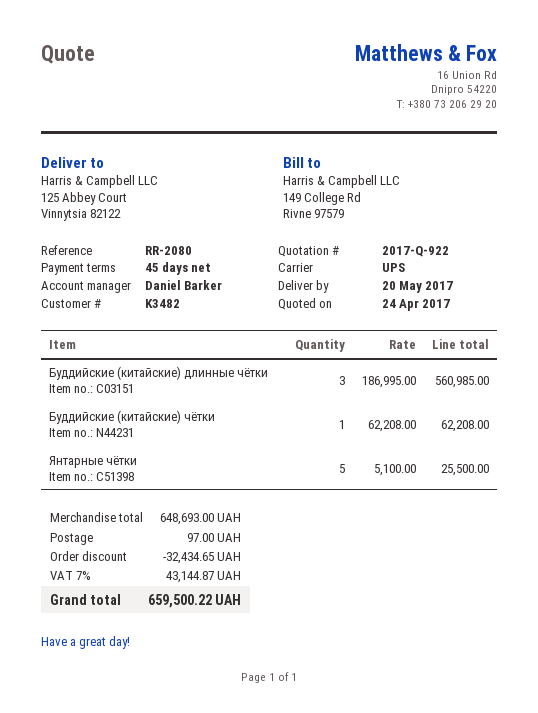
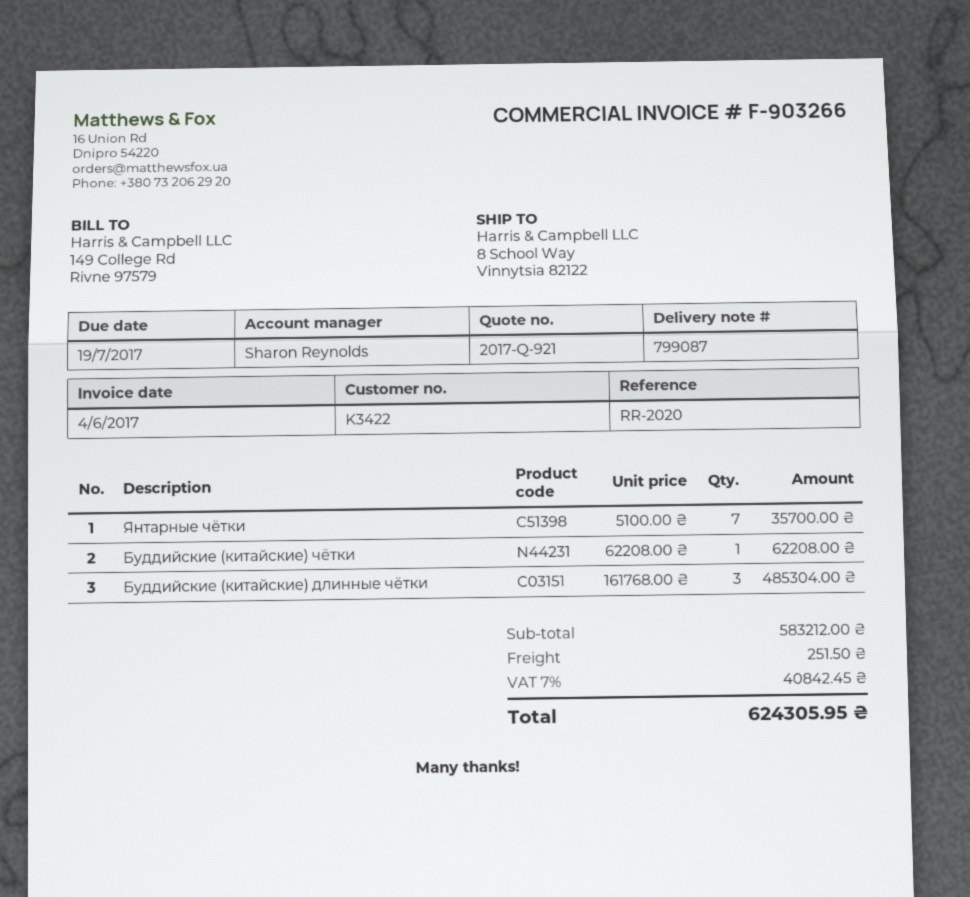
quote number: 2017-Q-922 -> 2017-Q-921
customer number: K3482 -> K3422
reference: RR-2080 -> RR-2020
sales rep: Daniel Barker -> Sharon Reynolds
ship to: 125 Abbey Court, Vinnytsia 82122 -> 8 School Way, Vinnytsia 82122
Буддийские (китайские) длинные чётки: 3 x 186995.00 = 560985.00 -> 3 x 161768.00 = 485304.00
Янтарные чётки: 5 x 5100.00 = 25500.00 -> 7 x 5100.00 = 35700.00
subtotal: 648693.00 -> 583212.00
discount: 32434.65 -> none
shipping: 97.00 -> 251.50
tax: 7% = 43144.87 -> 7% = 40842.45
total: 659500.22 -> 624305.95

